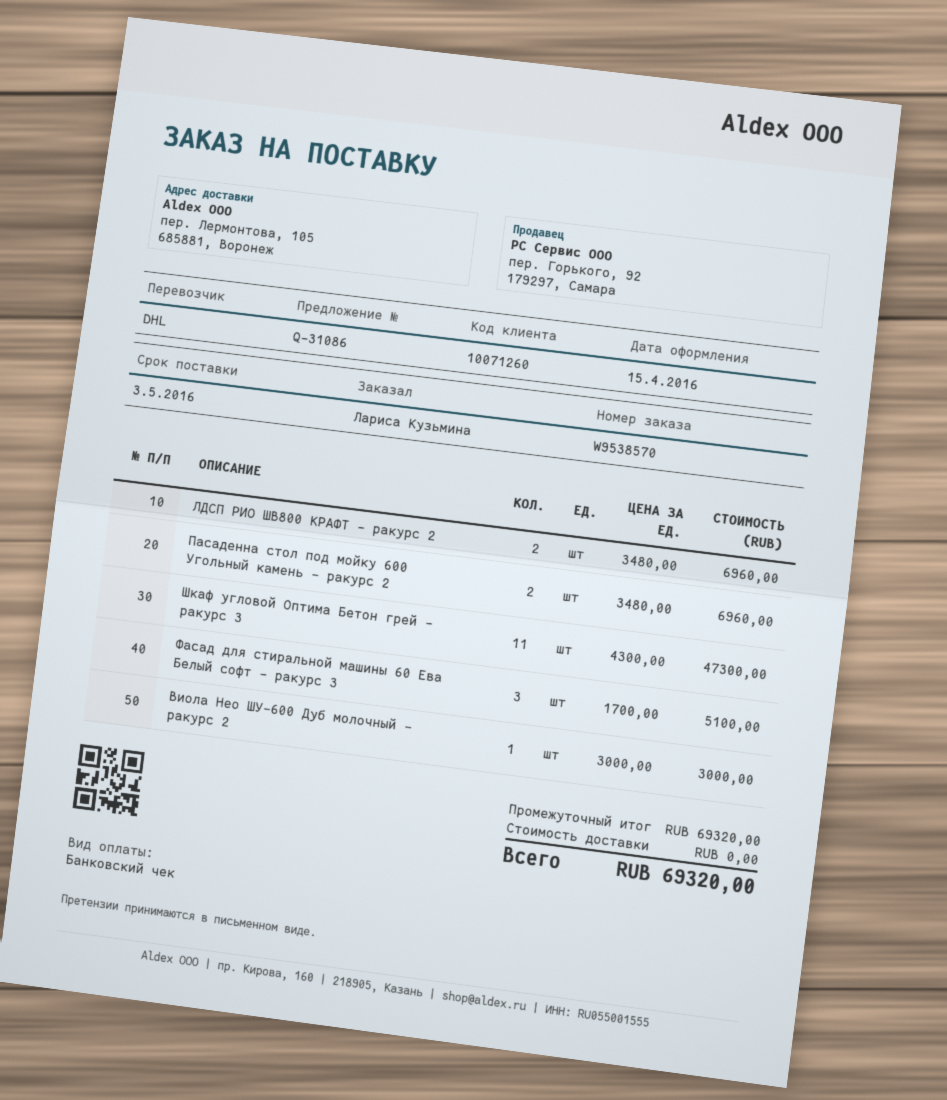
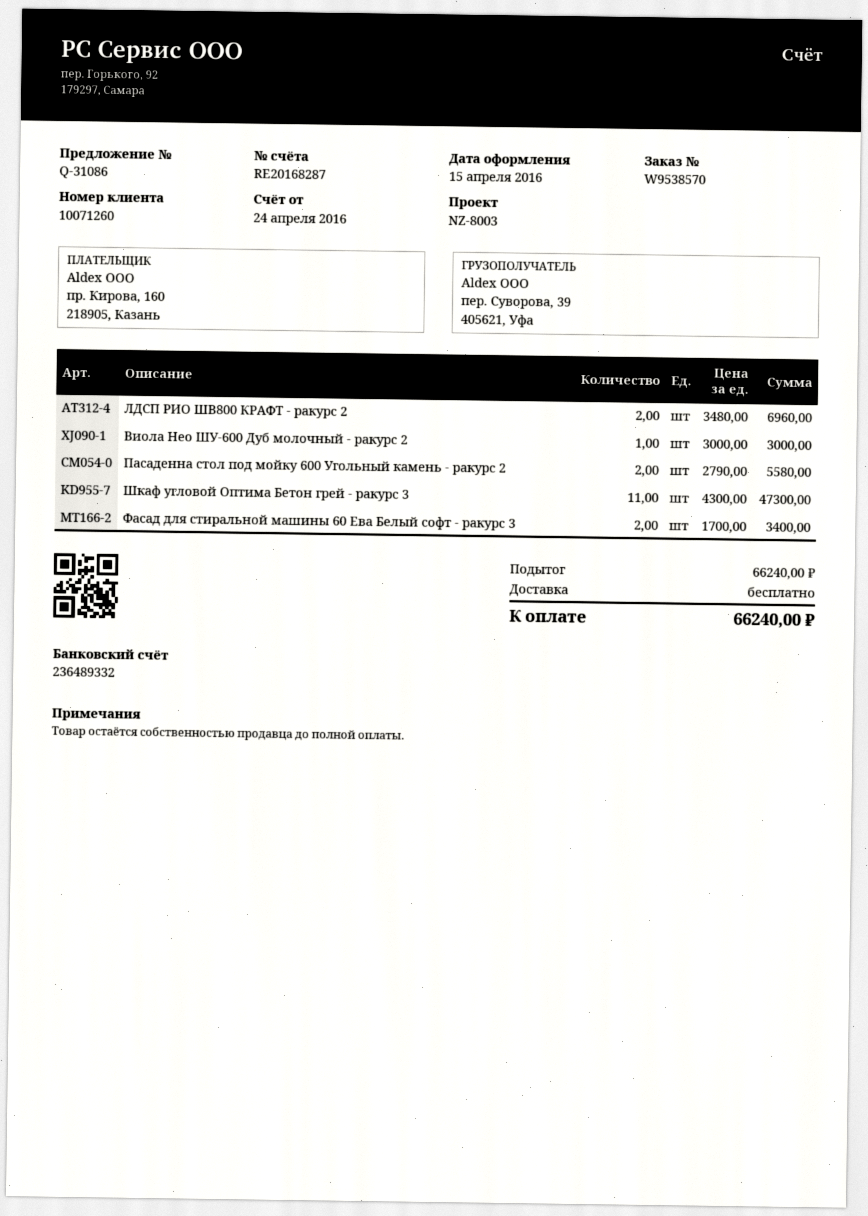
ship to: пер. Лермонтова, 105, 685881, Воронеж -> пер. Суворова, 39, 405621, Уфа
Пасаденна стол под мойку 600 Угольный камень - ракурс 2: 2 x 3480.00 = 6960.00 -> 2 x 2790.00 = 5580.00
Фасад для стиральной машины 60 Ева Белый софт - ракурс 3: 3 x 1700.00 = 5100.00 -> 2 x 1700.00 = 3400.00
subtotal: 69320.00 -> 66240.00
total: 69320.00 -> 66240.00

